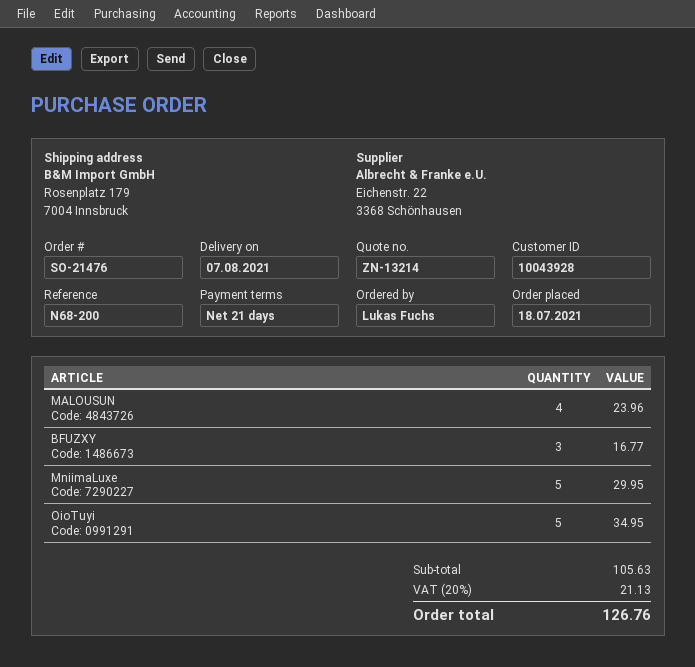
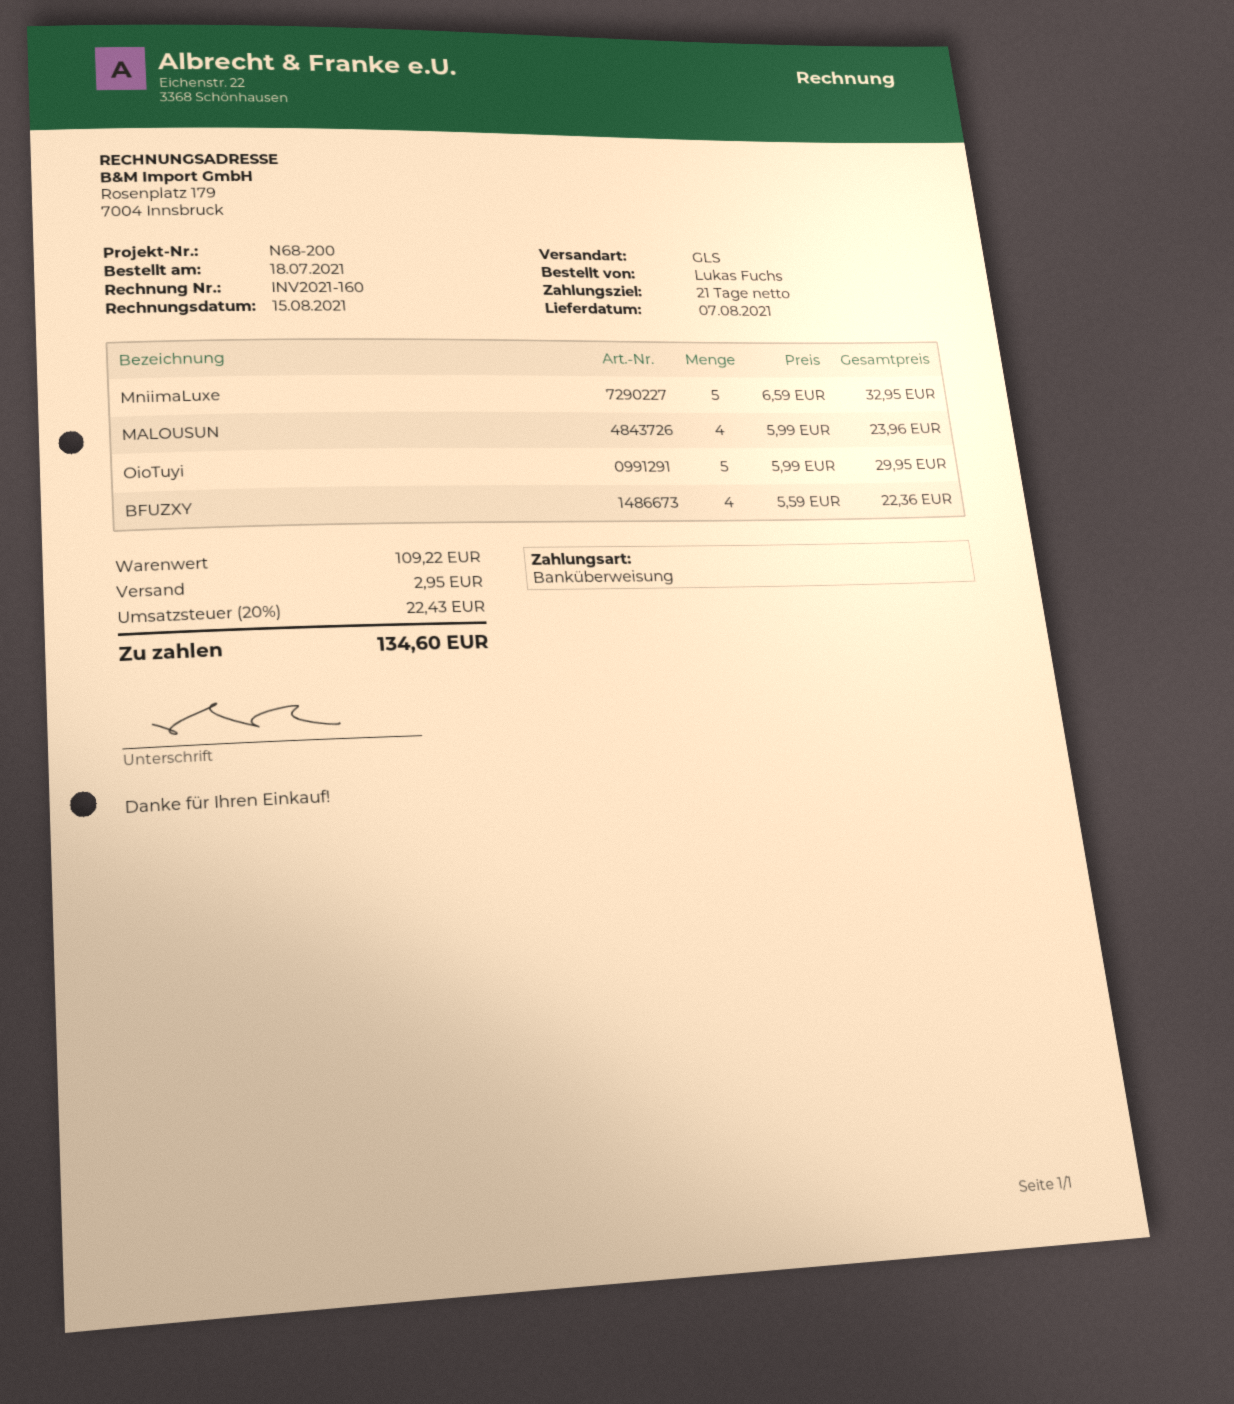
BFUZXY: 3 for 16.77 -> 4 for 22.36
MniimaLuxe: 5 for 29.95 -> 5 for 32.95
OioTuyi: 5 for 34.95 -> 5 for 29.95
subtotal: 105.63 -> 109.22
shipping: none -> 2.95
tax: 20% = 21.13 -> 20% = 22.43
total: 126.76 -> 134.60

